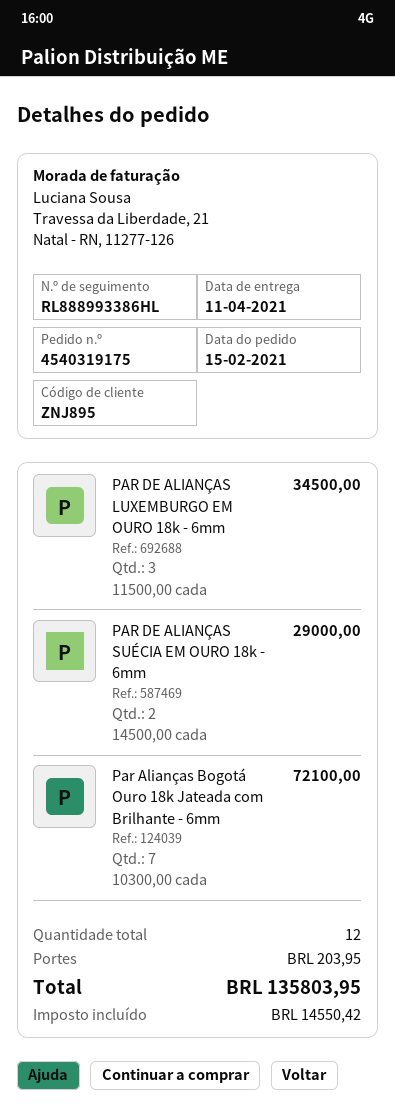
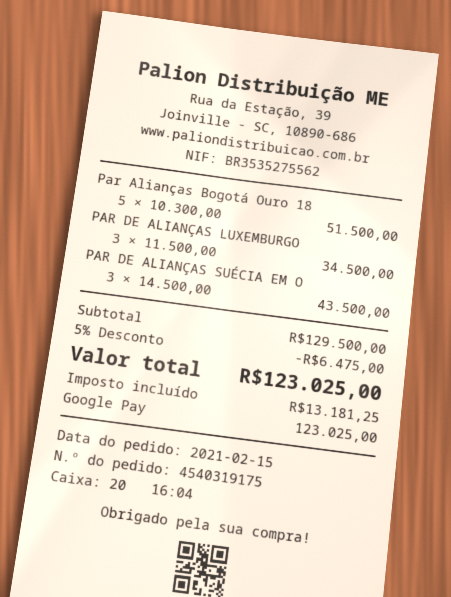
PAR DE ALIANÇAS SUÉCIA EM OURO 18k - 6mm: 2 x 14500.00 = 29000.00 -> 3 x 14500.00 = 43500.00
Par Alianças Bogotá Ouro 18k Jateada com Brilhante - 6mm: 7 x 10300.00 = 72100.00 -> 5 x 10300.00 = 51500.00
discount: none -> 5% = 6475.00
shipping: 203.95 -> none
tax: 14550.42 -> 13181.25
total: 135803.95 -> 123025.00

